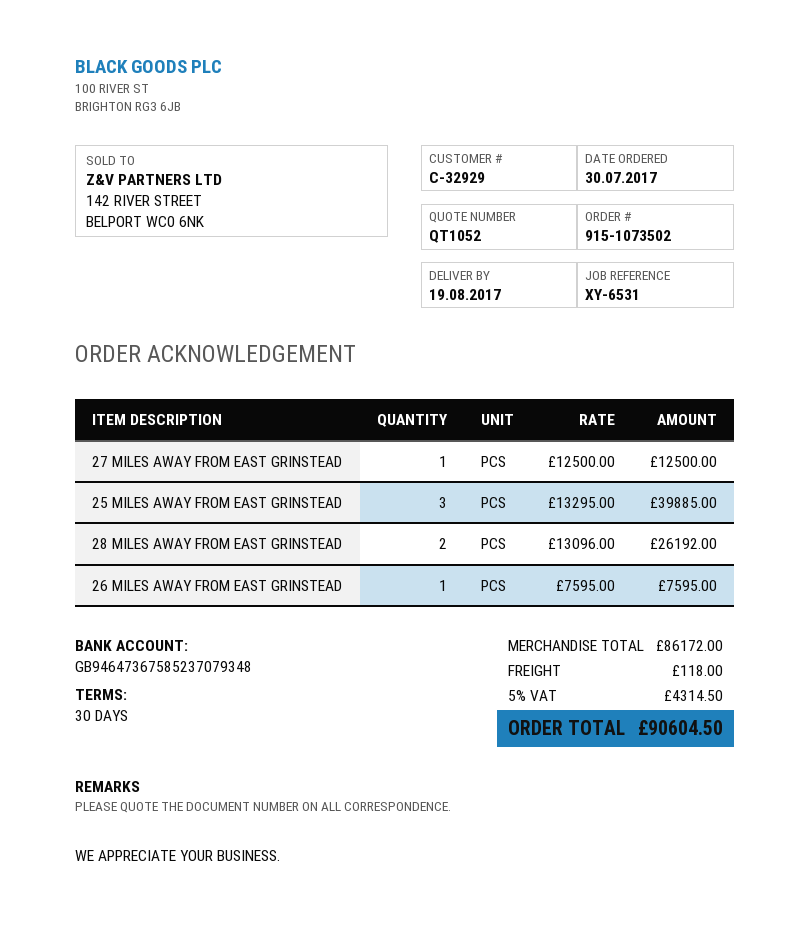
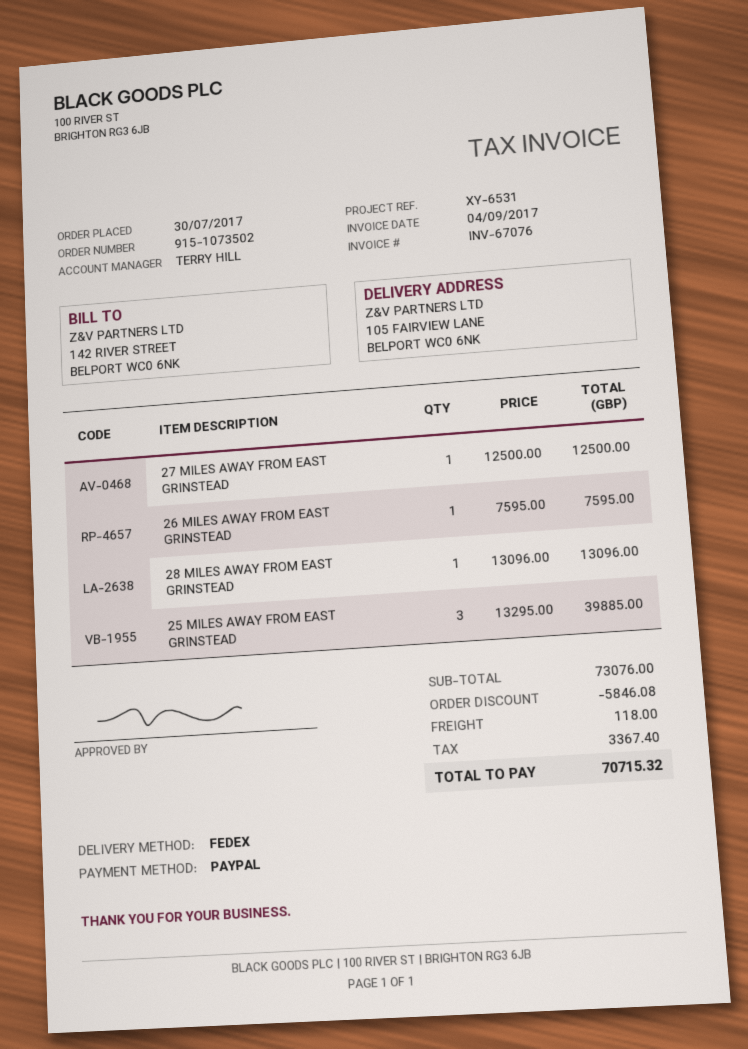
28 MILES AWAY FROM EAST GRINSTEAD: 2 x 13096.00 = 26192.00 -> 1 x 13096.00 = 13096.00
subtotal: 86172.00 -> 73076.00
discount: none -> 5846.08
tax: 4314.50 -> 3367.40
total: 90604.50 -> 70715.32

